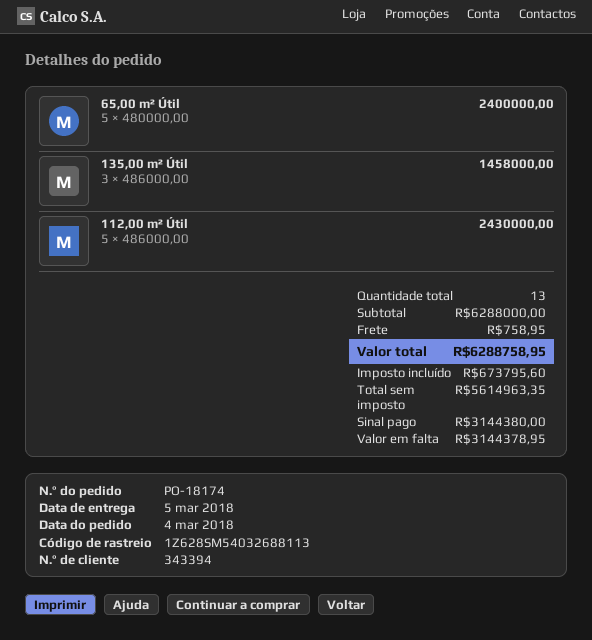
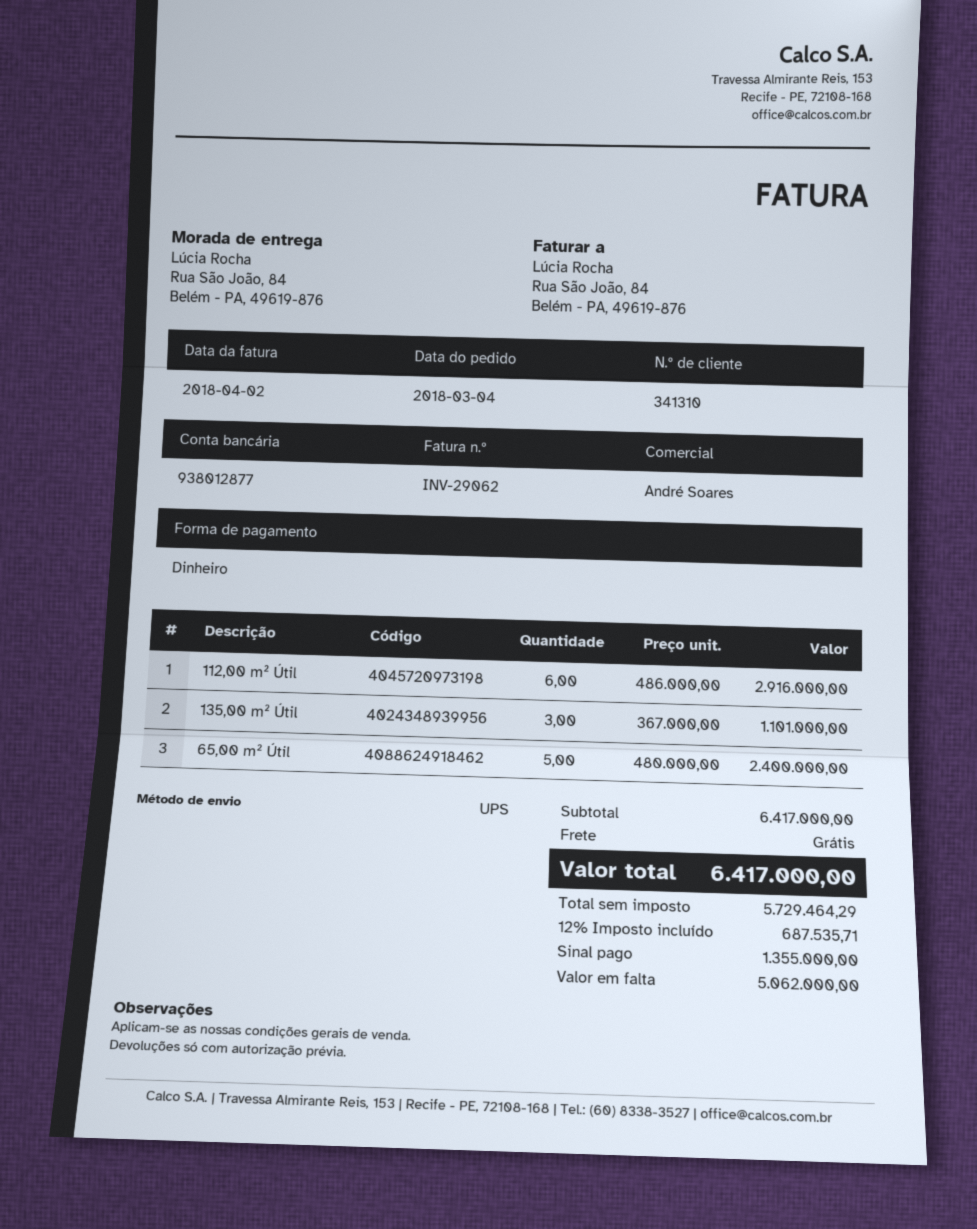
customer number: 343394 -> 341310
135,00 m² Útil: 3 x 486000.00 = 1458000.00 -> 3 x 367000.00 = 1101000.00
112,00 m² Útil: 5 x 486000.00 = 2430000.00 -> 6 x 486000.00 = 2916000.00
subtotal: 6288000.00 -> 6417000.00
shipping: 758.95 -> 0.00
net: 5614963.35 -> 5729464.29
tax: 673795.60 -> 687535.71
total: 6288758.95 -> 6417000.00
deposit: 3144380.00 -> 1355000.00
balance: 3144378.95 -> 5062000.00

